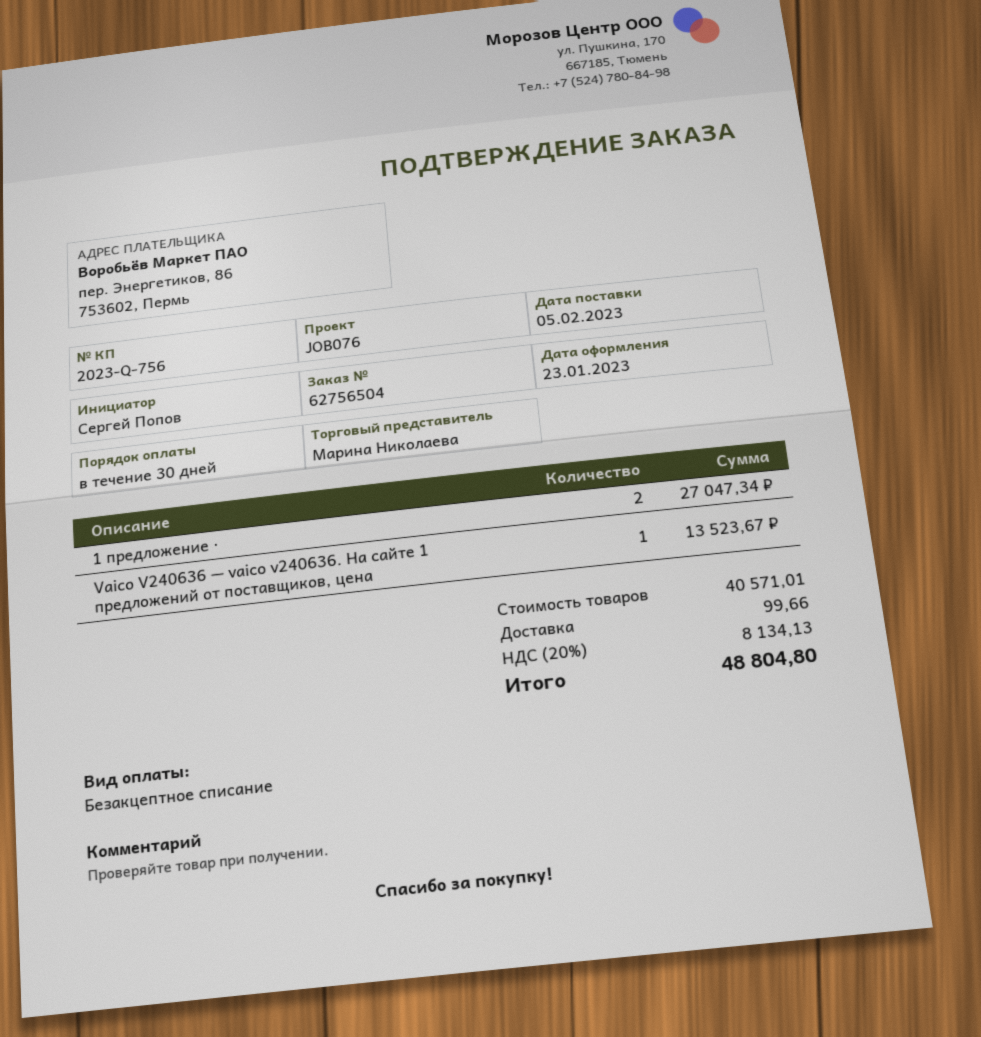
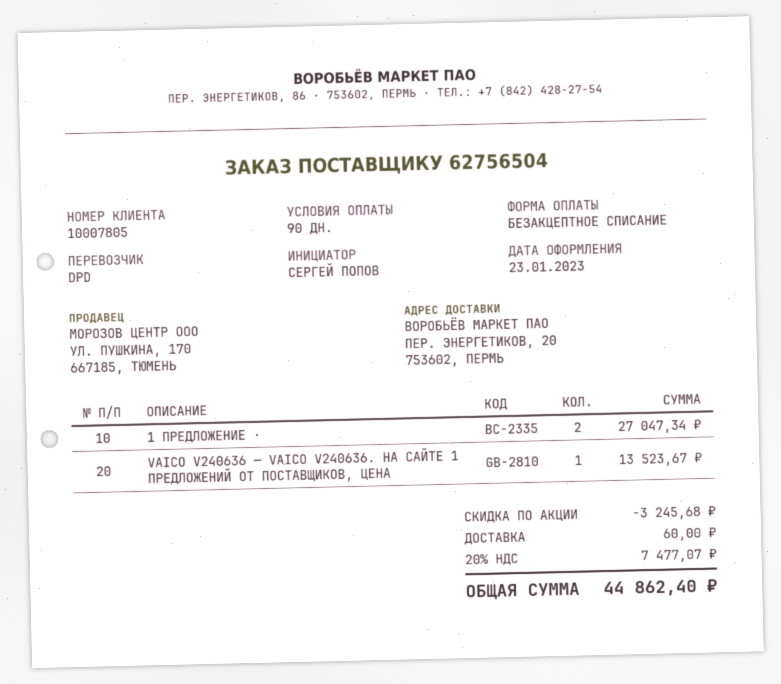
payment terms: 30 days -> 90 days
discount: none -> 3245.68
shipping: 99.66 -> 60.00
tax: 20% = 8134.13 -> 20% = 7477.07
total: 48804.80 -> 44862.40

